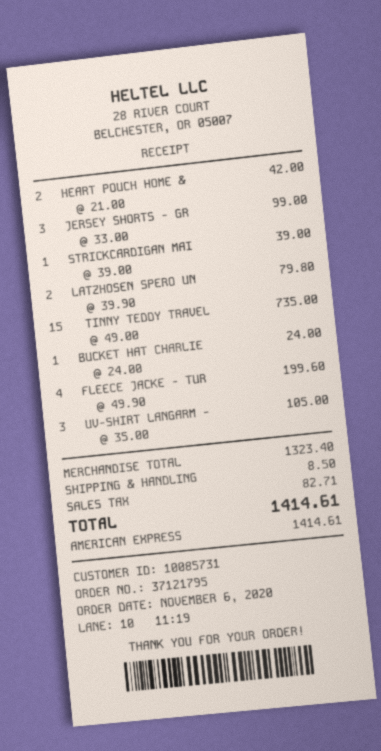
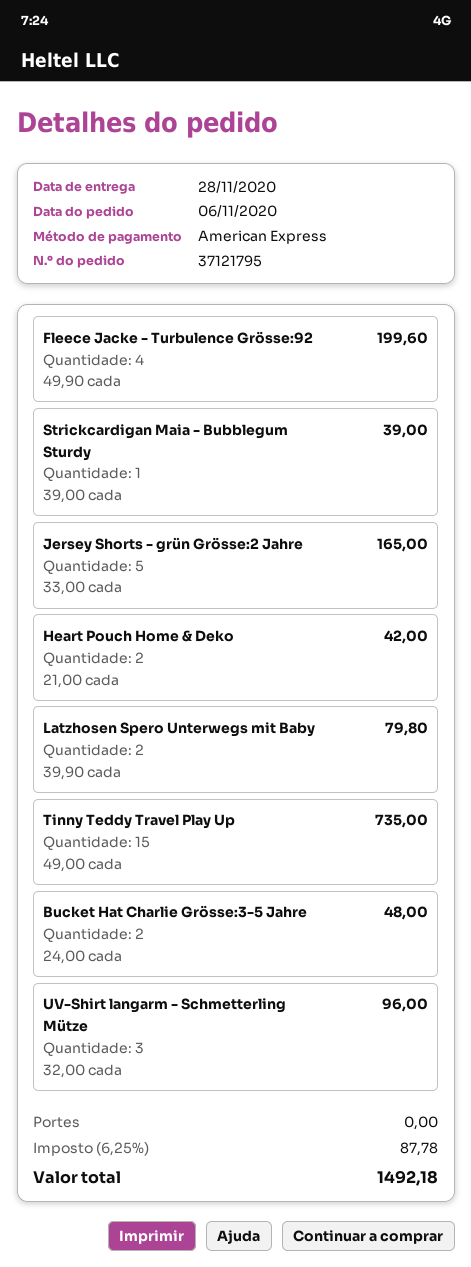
JERSEY SHORTS - GR: 3 x 33.00 = 99.00 -> 5 x 33.00 = 165.00
BUCKET HAT CHARLIE: 1 x 24.00 = 24.00 -> 2 x 24.00 = 48.00
UV-SHIRT LANGARM -: 3 x 35.00 = 105.00 -> 3 x 32.00 = 96.00
shipping: 8.50 -> 0.00
tax: 82.71 -> 87.78
total: 1414.61 -> 1492.18

